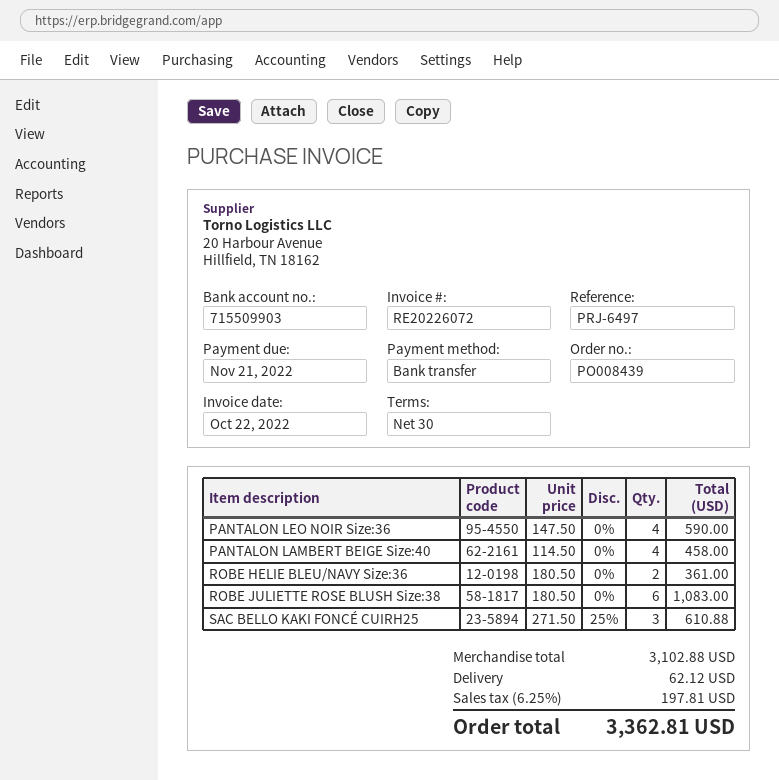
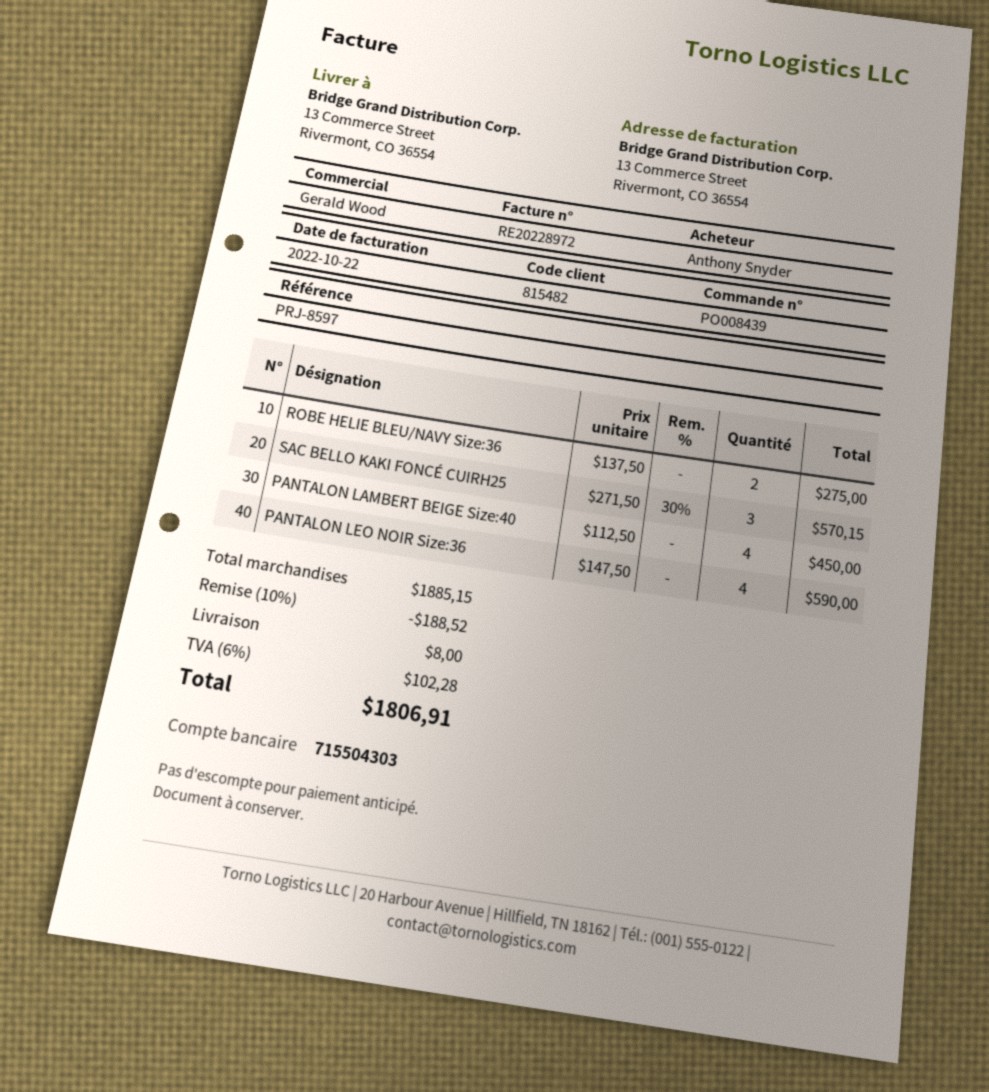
invoice number: RE20226072 -> RE20228972
reference: PRJ-6497 -> PRJ-8597
bank account: 715509903 -> 715504303
PANTALON LAMBERT BEIGE Size:40: 4 x 114.50 = 458.00 -> 4 x 112.50 = 450.00
ROBE HELIE BLEU/NAVY Size:36: 2 x 180.50 = 361.00 -> 2 x 137.50 = 275.00
ROBE JULIETTE ROSE BLUSH Size:38: 6 x 180.50 = 1083.00 -> none
SAC BELLO KAKI FONCÉ CUIRH25: 3 x 271.50 - 25% = 610.88 -> 3 x 271.50 - 30% = 570.15
subtotal: 3102.88 -> 1885.15
discount: none -> 10% = 188.52
shipping: 62.12 -> 8.00
tax: 6.25% = 197.81 -> 6% = 102.28
total: 3362.81 -> 1806.91

